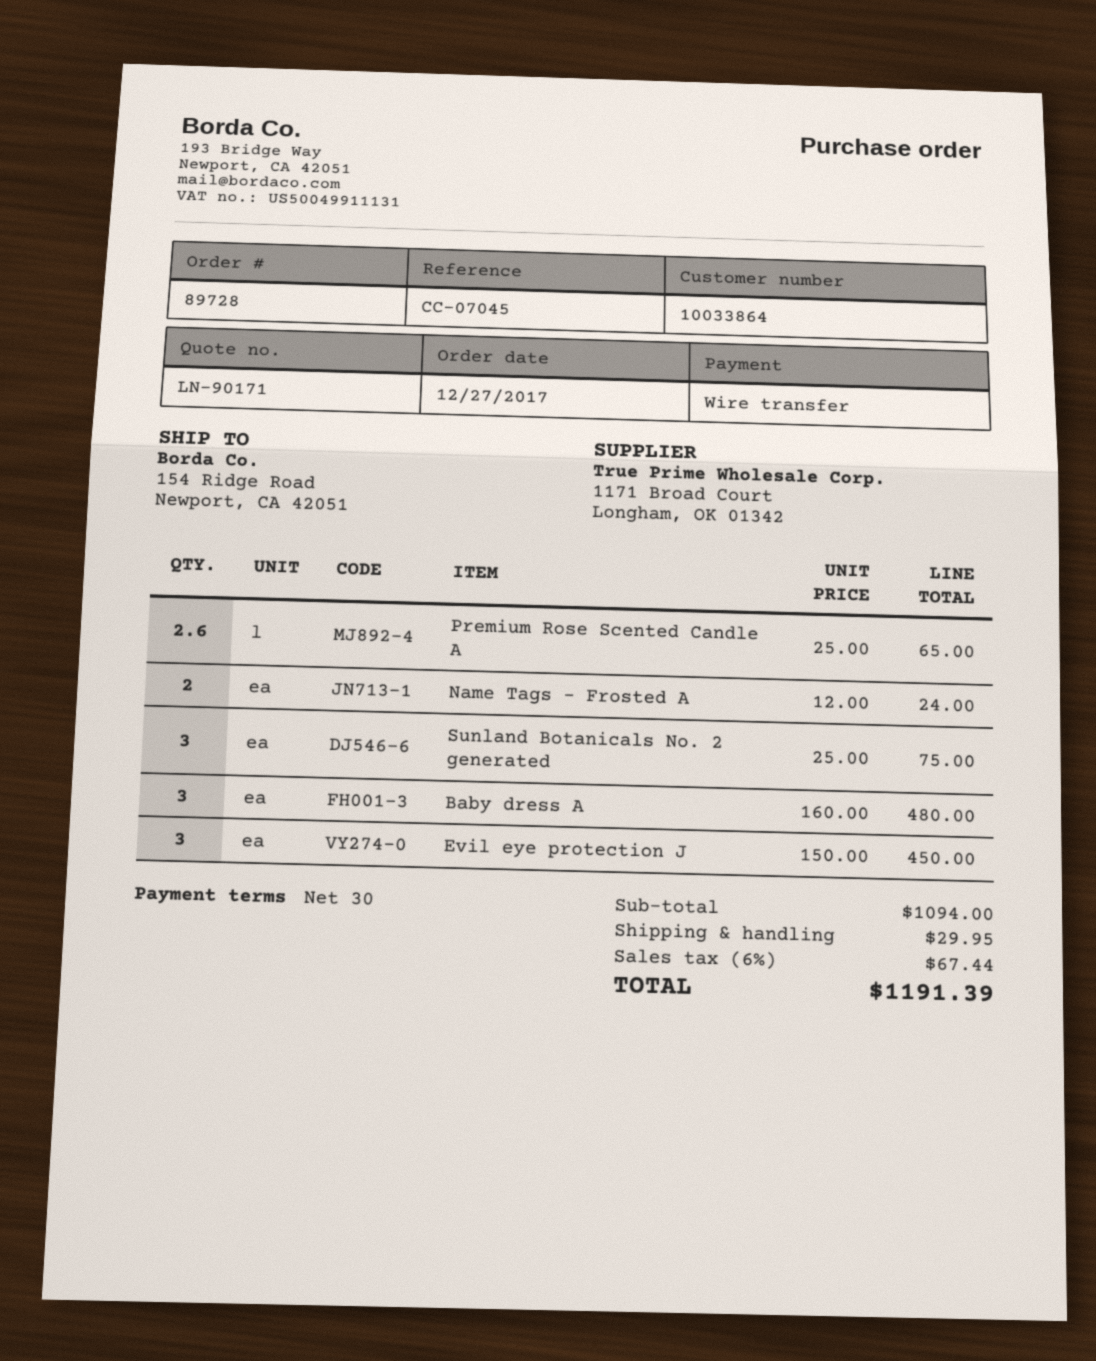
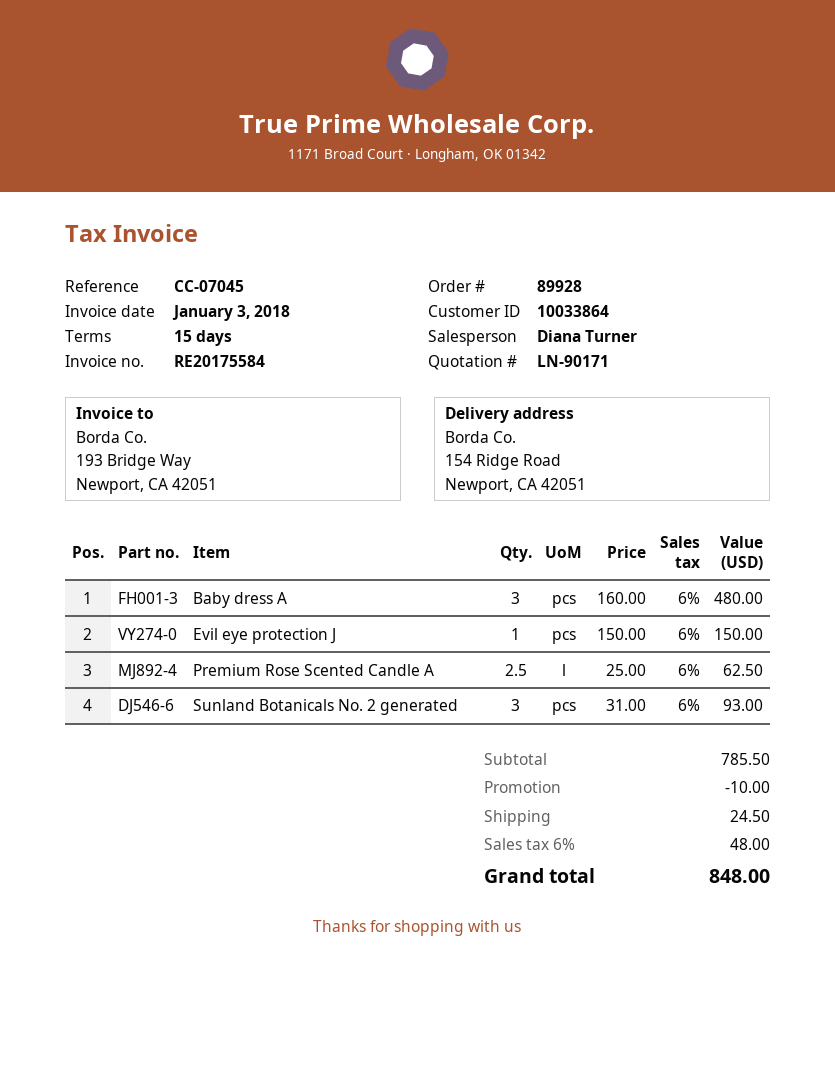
order number: 89728 -> 89928
payment terms: 30 days -> 15 days
Premium Rose Scented Candle A: 2.6 x 25.00 = 65.00 -> 2.5 x 25.00 = 62.50
Name Tags - Frosted A: 2 x 12.00 = 24.00 -> none
Sunland Botanicals No. 2 generated: 3 x 25.00 = 75.00 -> 3 x 31.00 = 93.00
Evil eye protection J: 3 x 150.00 = 450.00 -> 1 x 150.00 = 150.00
subtotal: 1094.00 -> 785.50
discount: none -> 10.00
shipping: 29.95 -> 24.50
tax: 6% = 67.44 -> 6% = 48.00
total: 1191.39 -> 848.00

